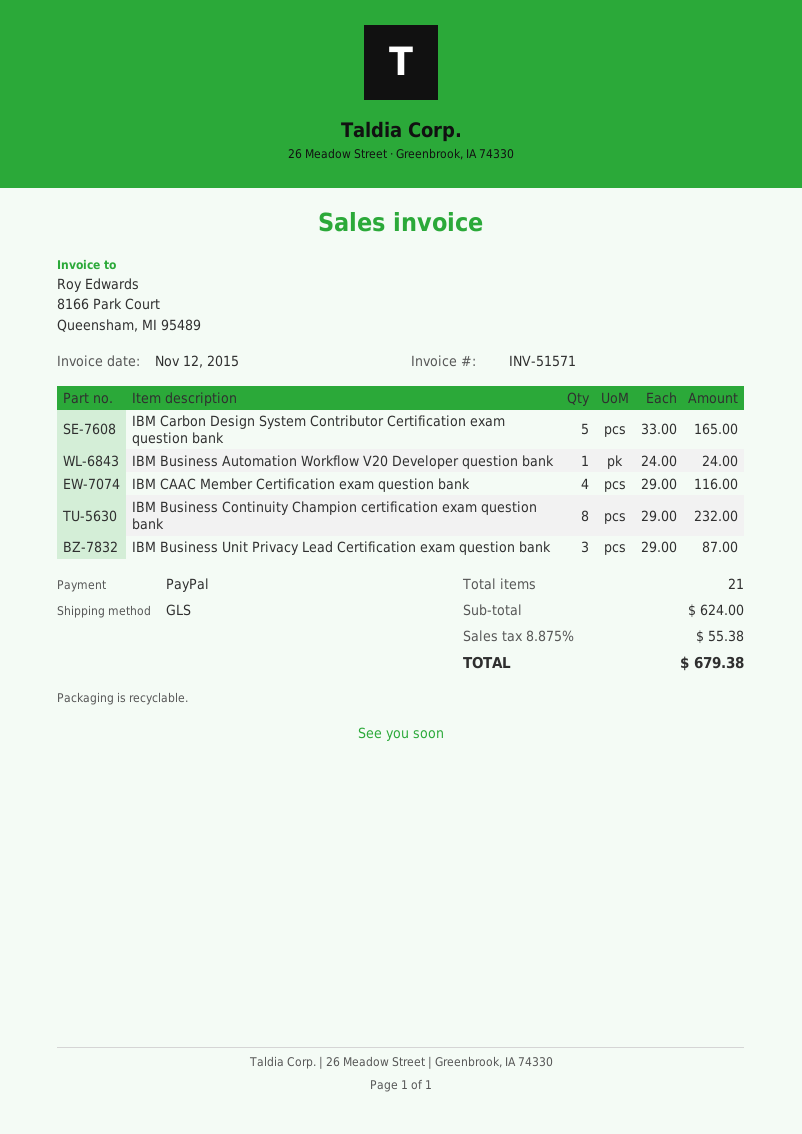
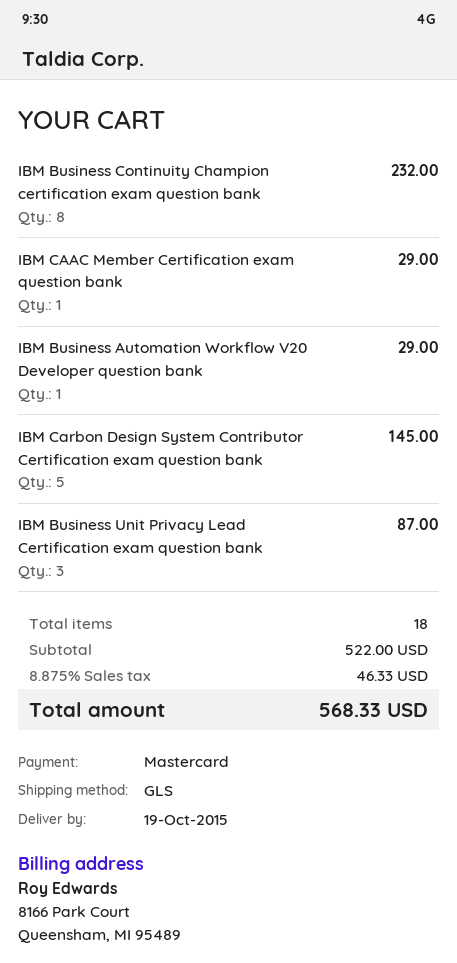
payment method: PayPal -> Mastercard
IBM Carbon Design System Contributor Certification exam question bank: 5 for 165.00 -> 5 for 145.00
IBM Business Automation Workflow V20 Developer question bank: 1 for 24.00 -> 1 for 29.00
IBM CAAC Member Certification exam question bank: 4 for 116.00 -> 1 for 29.00
total quantity: 21 -> 18
subtotal: 624.00 -> 522.00
tax: 8.875% = 55.38 -> 8.875% = 46.33
total: 679.38 -> 568.33

